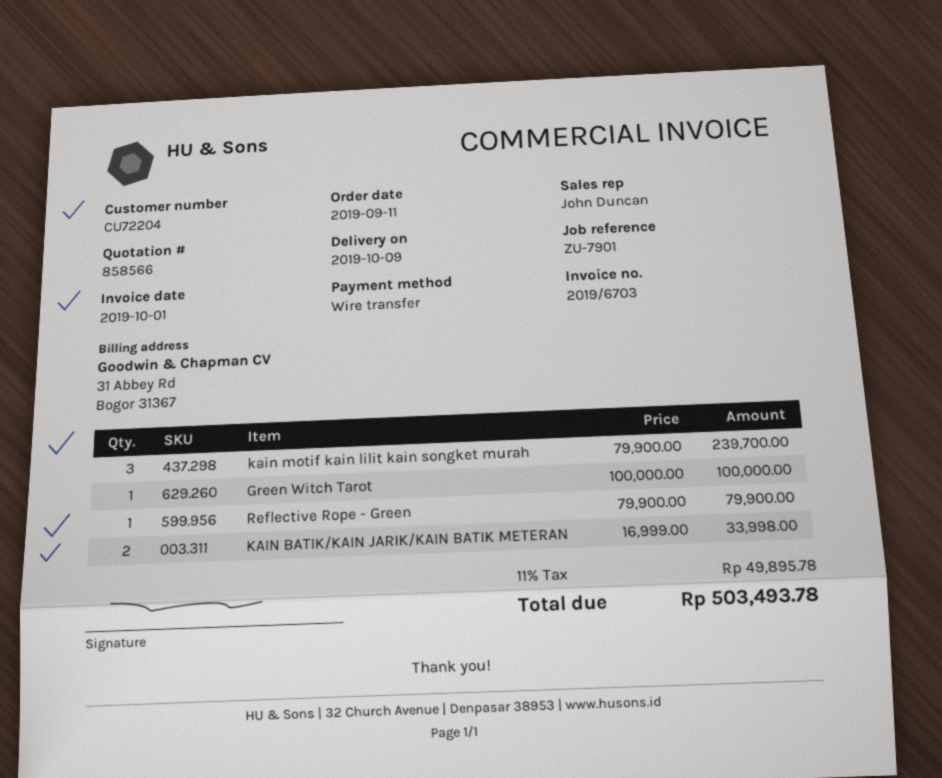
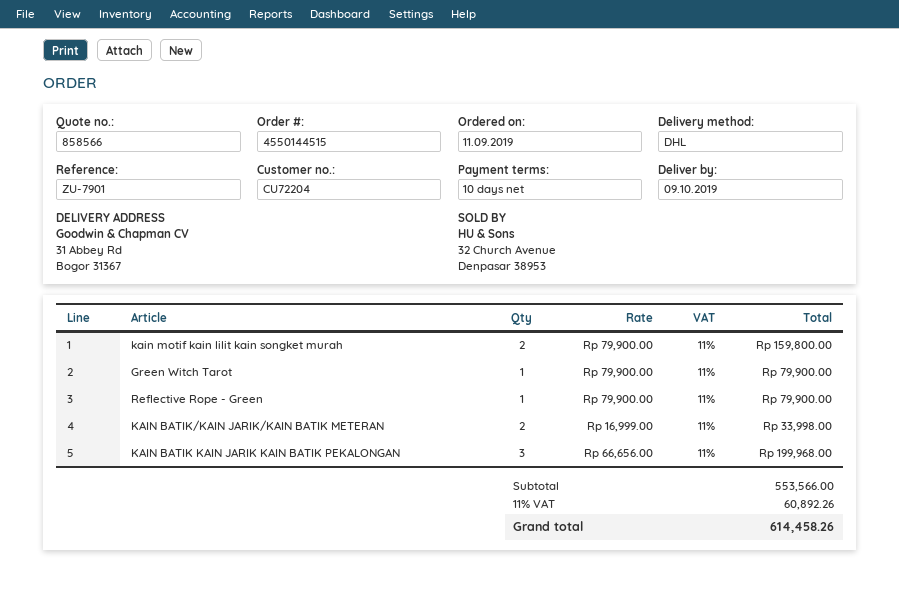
kain motif kain lilit kain songket murah: 3 x 79900.00 = 239700.00 -> 2 x 79900.00 = 159800.00
Green Witch Tarot: 1 x 100000.00 = 100000.00 -> 1 x 79900.00 = 79900.00
KAIN BATIK KAIN JARIK KAIN BATIK PEKALONGAN: none -> 3 x 66656.00 = 199968.00
tax: 11% = 49895.78 -> 11% = 60892.26
total: 503493.78 -> 614458.26

